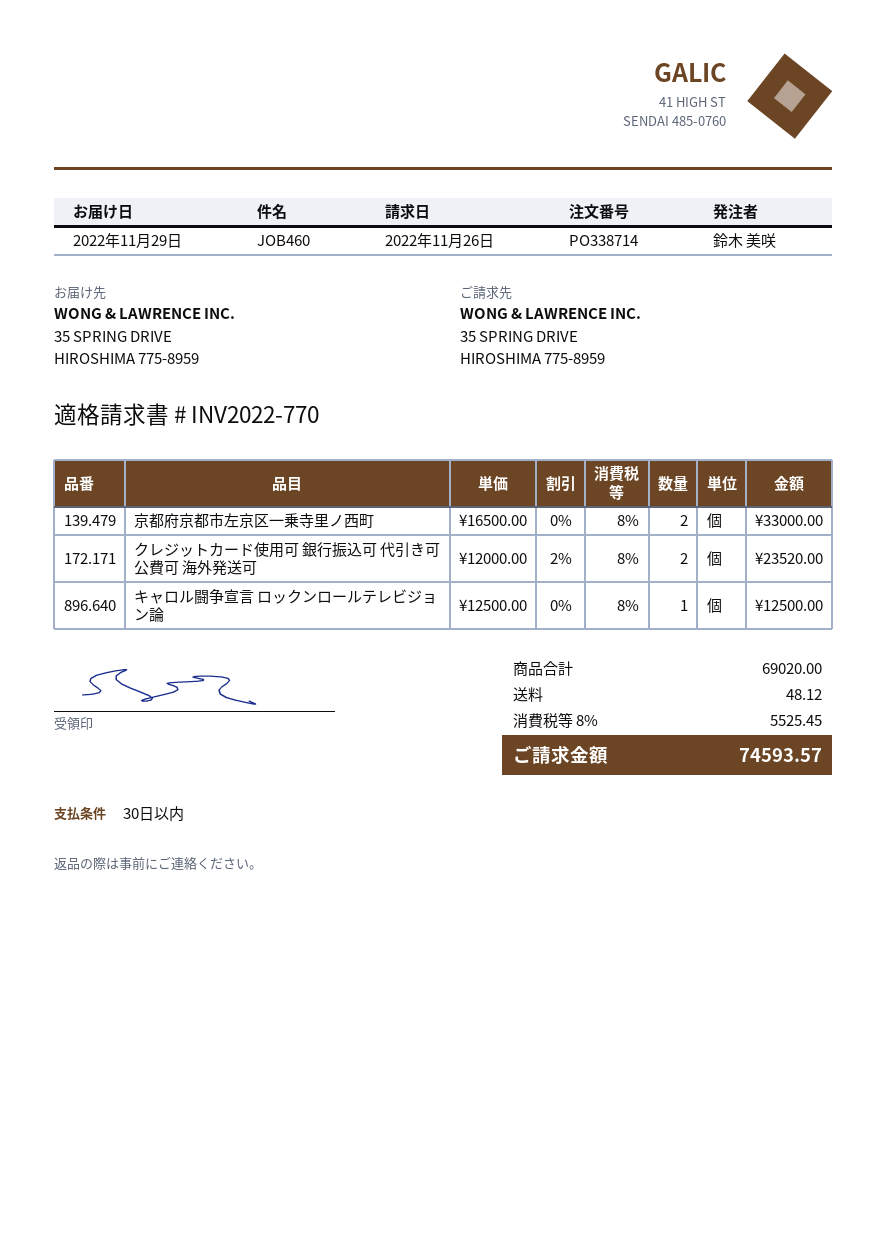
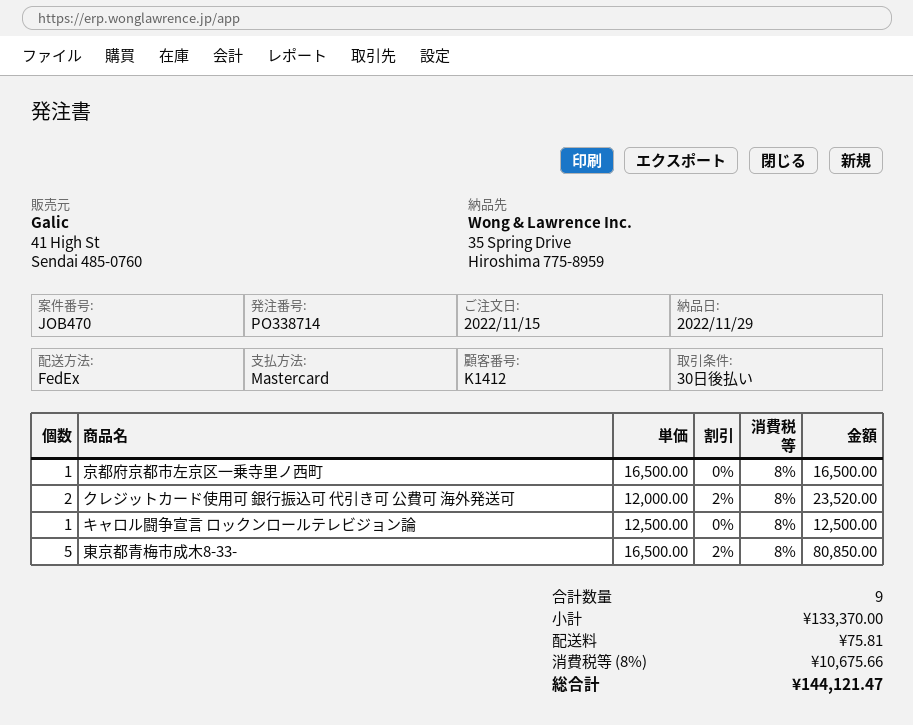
reference: JOB460 -> JOB470
京都府京都市左京区一乗寺里ノ西町: 2 x 16500.00 = 33000.00 -> 1 x 16500.00 = 16500.00
東京都青梅市成木8-33-: none -> 5 x 16500.00 - 2% = 80850.00
subtotal: 69020.00 -> 133370.00
shipping: 48.12 -> 75.81
tax: 8% = 5525.45 -> 8% = 10675.66
total: 74593.57 -> 144121.47

